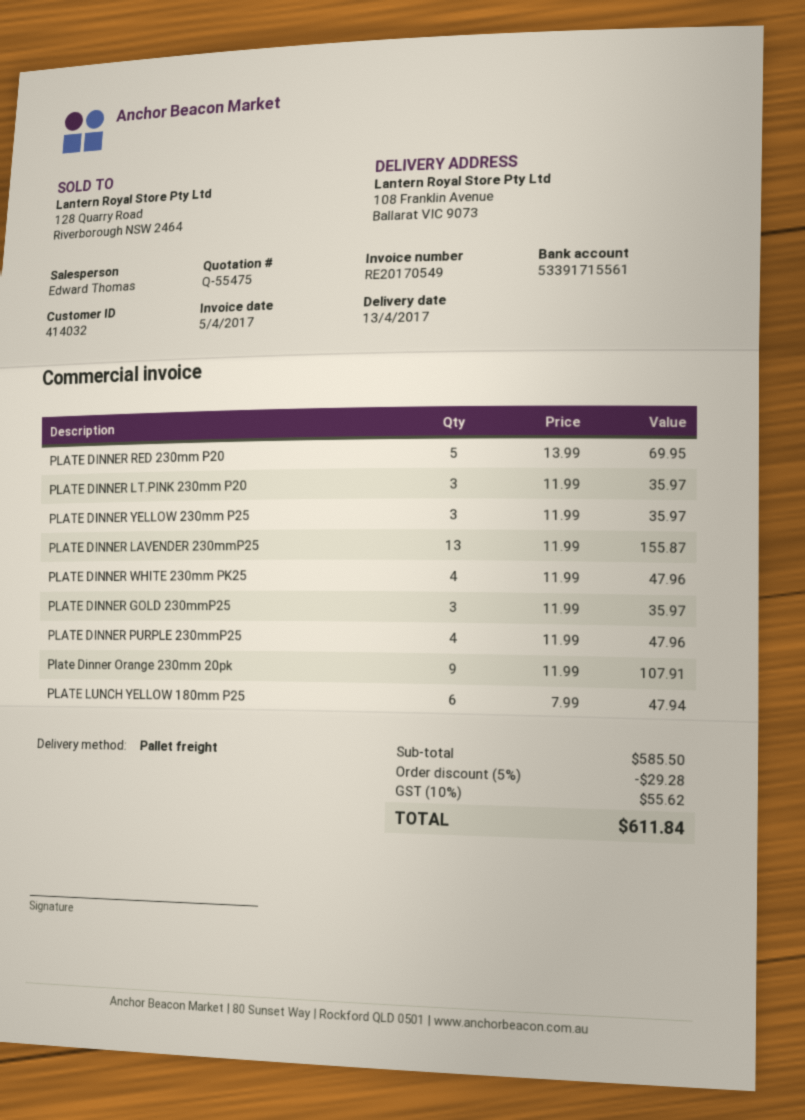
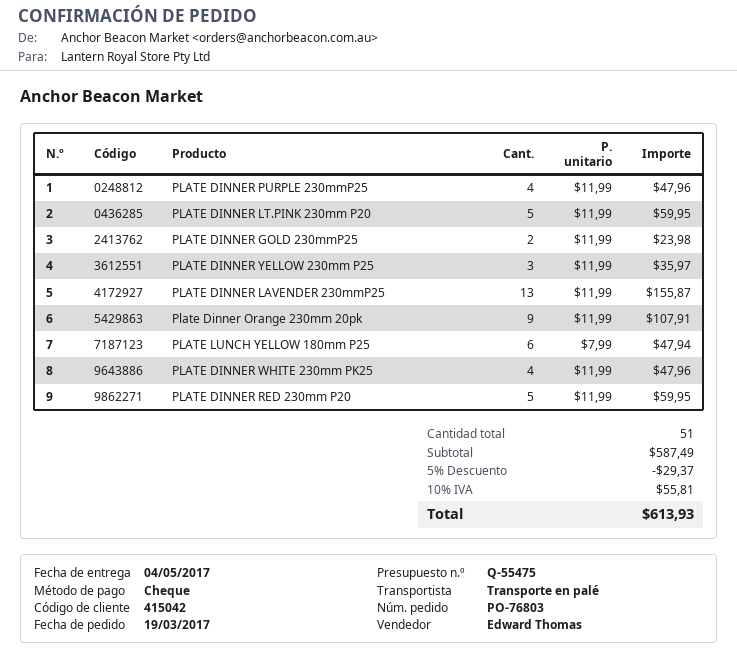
delivery date: 2017-04-13 -> 2017-05-04
customer number: 414032 -> 415042
PLATE DINNER RED 230mm P20: 5 x 13.99 = 69.95 -> 5 x 11.99 = 59.95
PLATE DINNER LT.PINK 230mm P20: 3 x 11.99 = 35.97 -> 5 x 11.99 = 59.95
PLATE DINNER GOLD 230mmP25: 3 x 11.99 = 35.97 -> 2 x 11.99 = 23.98
subtotal: 585.50 -> 587.49
discount: 5% = 29.28 -> 5% = 29.37
tax: 10% = 55.62 -> 10% = 55.81
total: 611.84 -> 613.93

